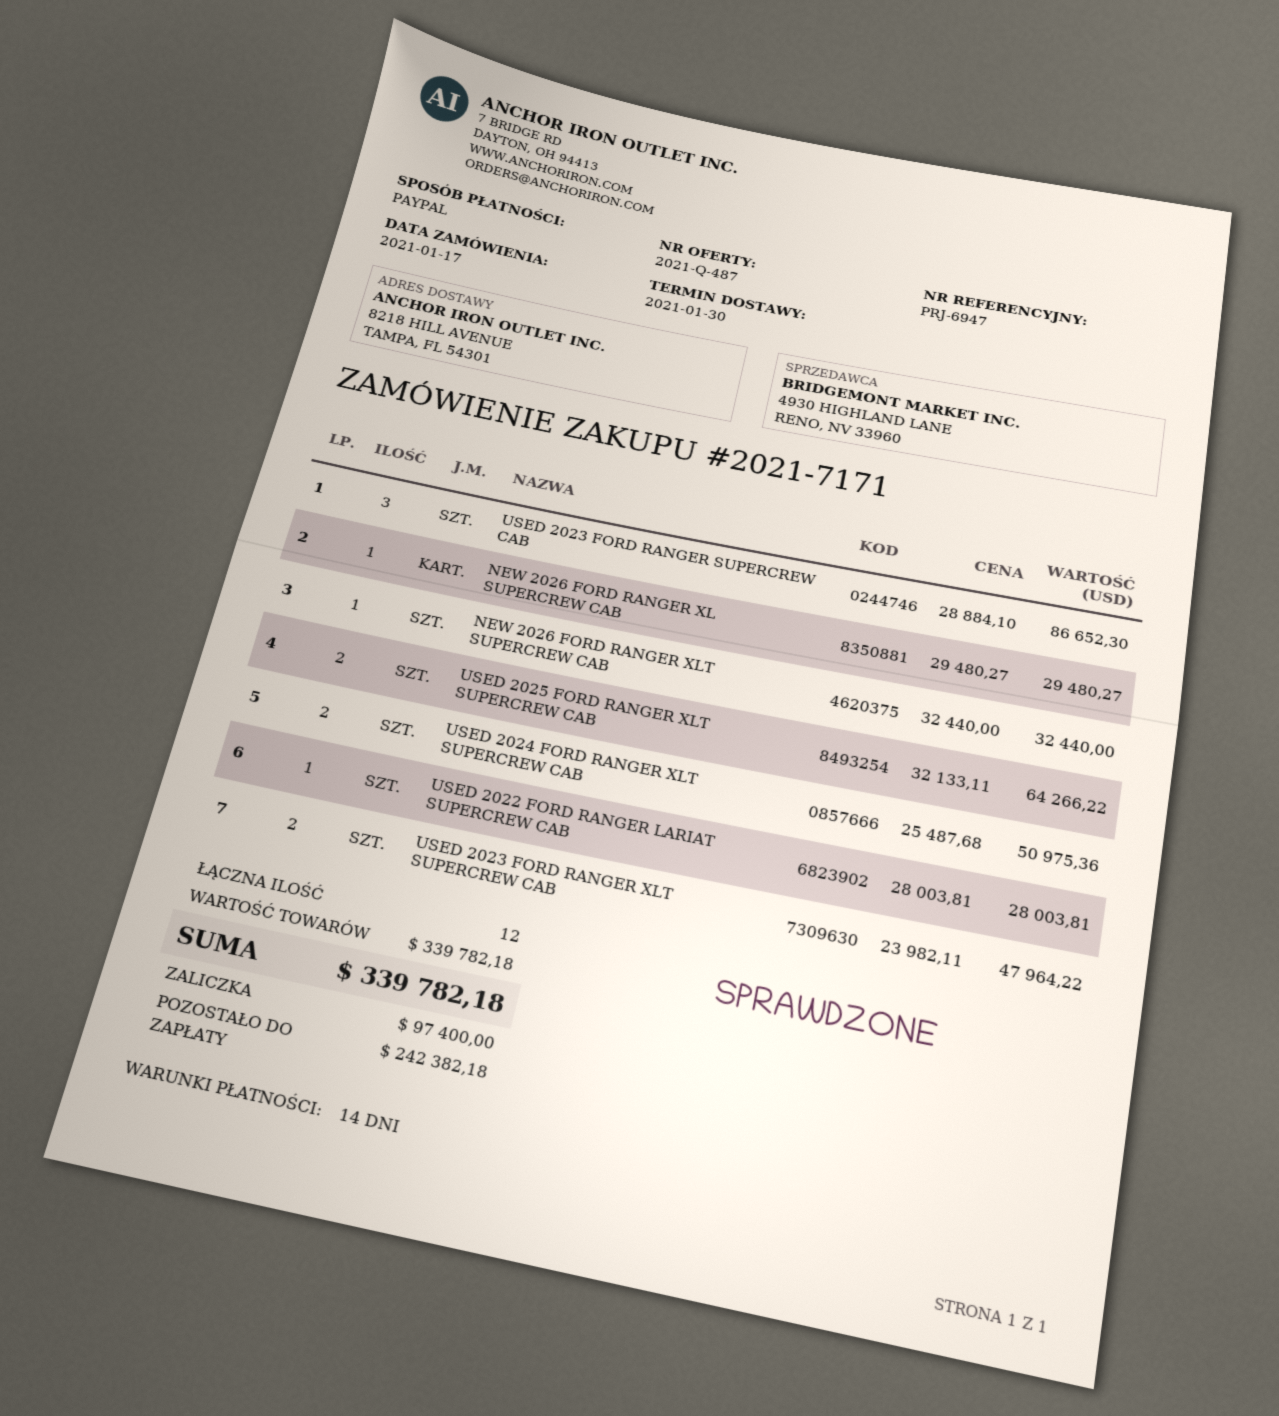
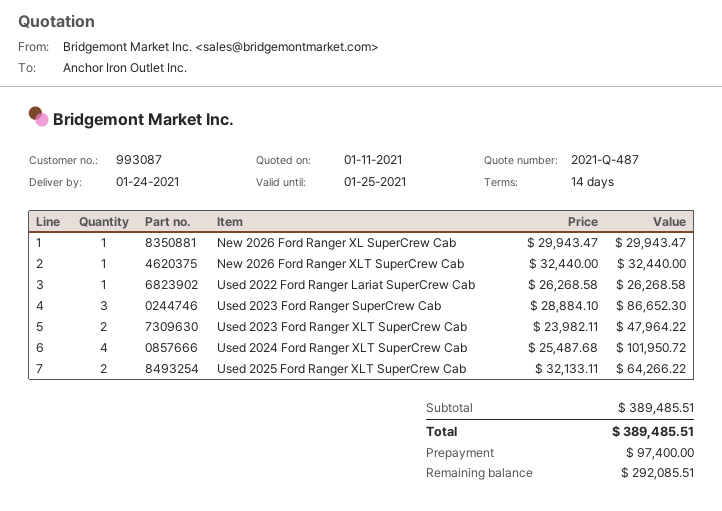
delivery date: 2021-01-30 -> 2021-01-24
NEW 2026 FORD RANGER XL SUPERCREW CAB: 1 x 29480.27 = 29480.27 -> 1 x 29943.47 = 29943.47
USED 2024 FORD RANGER XLT SUPERCREW CAB: 2 x 25487.68 = 50975.36 -> 4 x 25487.68 = 101950.72
USED 2022 FORD RANGER LARIAT SUPERCREW CAB: 1 x 28003.81 = 28003.81 -> 1 x 26268.58 = 26268.58
subtotal: 339782.18 -> 389485.51
total: 339782.18 -> 389485.51
balance: 242382.18 -> 292085.51

